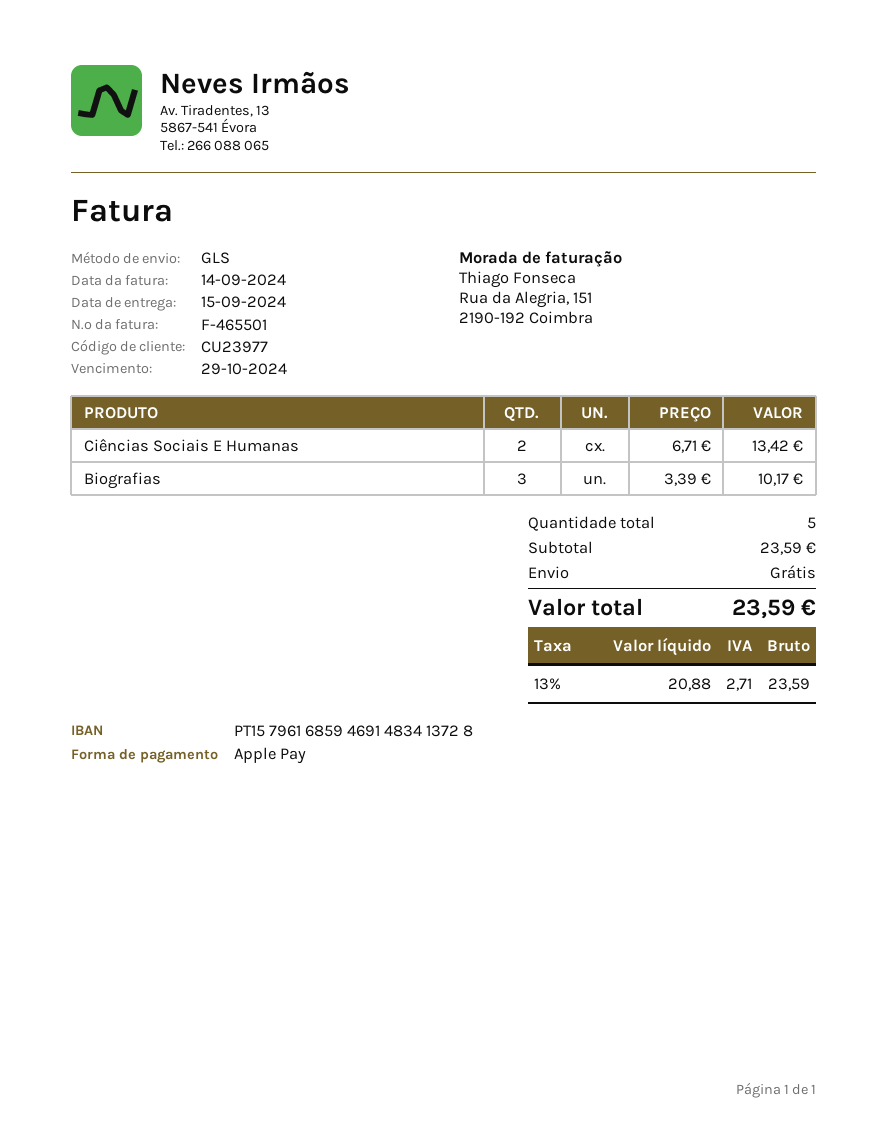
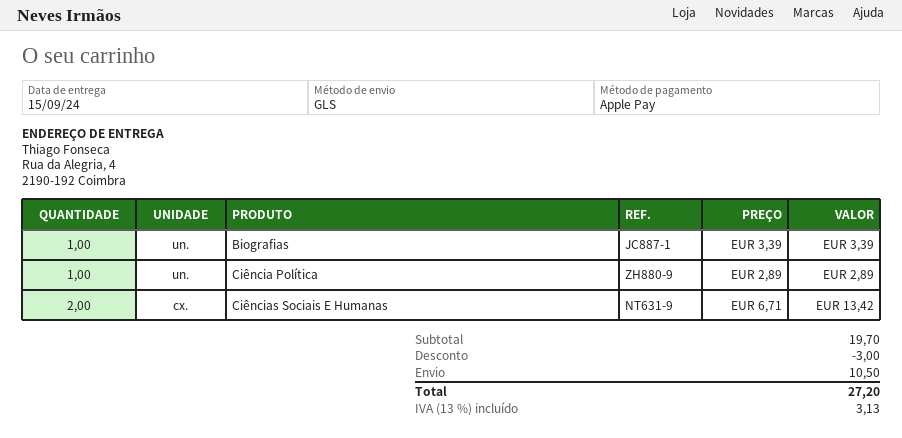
Biografias: 3 x 3.39 = 10.17 -> 1 x 3.39 = 3.39
Ciência Política: none -> 1 x 2.89 = 2.89
subtotal: 23.59 -> 19.70
discount: none -> 3.00
shipping: 0.00 -> 10.50
tax: 13% = 2.71 -> 13% = 3.13
total: 23.59 -> 27.20

